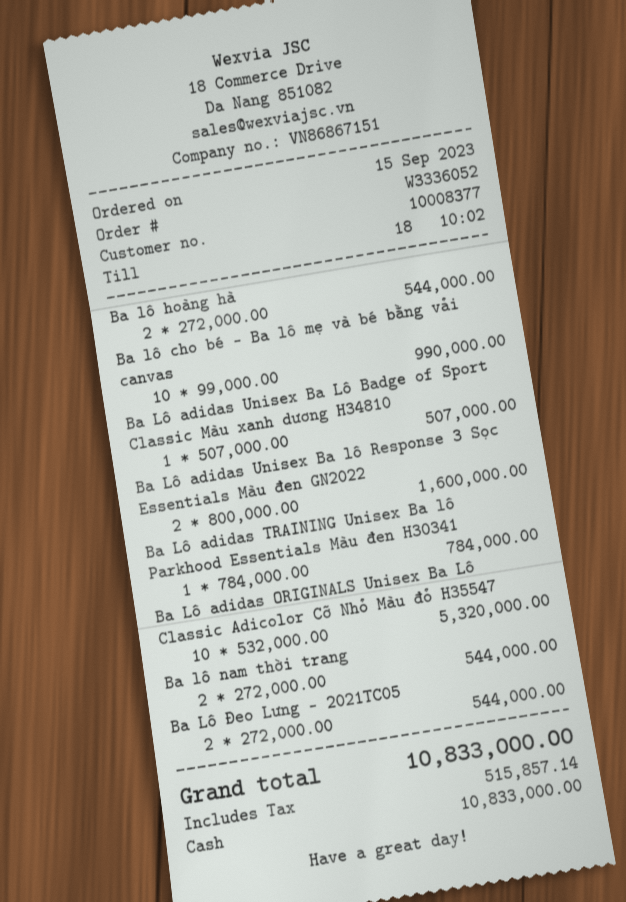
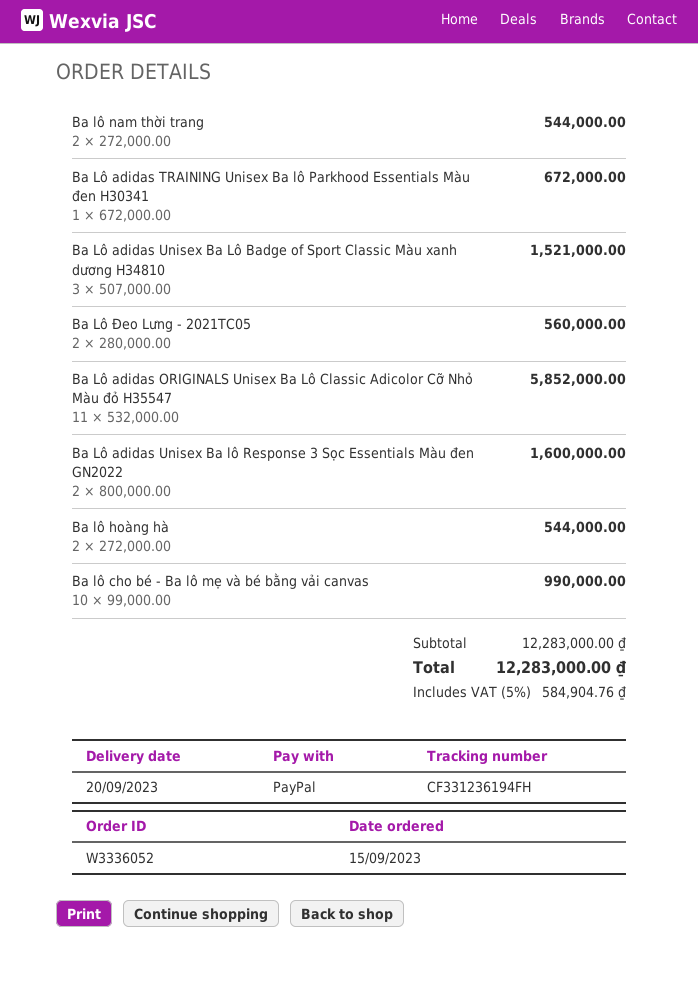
payment method: cash -> PayPal
Ba Lô adidas Unisex Ba Lô Badge of Sport Classic Màu xanh dương H34810: 1 x 507000.00 = 507000.00 -> 3 x 507000.00 = 1521000.00
Ba Lô adidas TRAINING Unisex Ba lô Parkhood Essentials Màu đen H30341: 1 x 784000.00 = 784000.00 -> 1 x 672000.00 = 672000.00
Ba Lô adidas ORIGINALS Unisex Ba Lô Classic Adicolor Cỡ Nhỏ Màu đỏ H35547: 10 x 532000.00 = 5320000.00 -> 11 x 532000.00 = 5852000.00
Ba Lô Đeo Lưng - 2021TC05: 2 x 272000.00 = 544000.00 -> 2 x 280000.00 = 560000.00
tax: 515857.14 -> 584904.76
total: 10833000.00 -> 12283000.00

